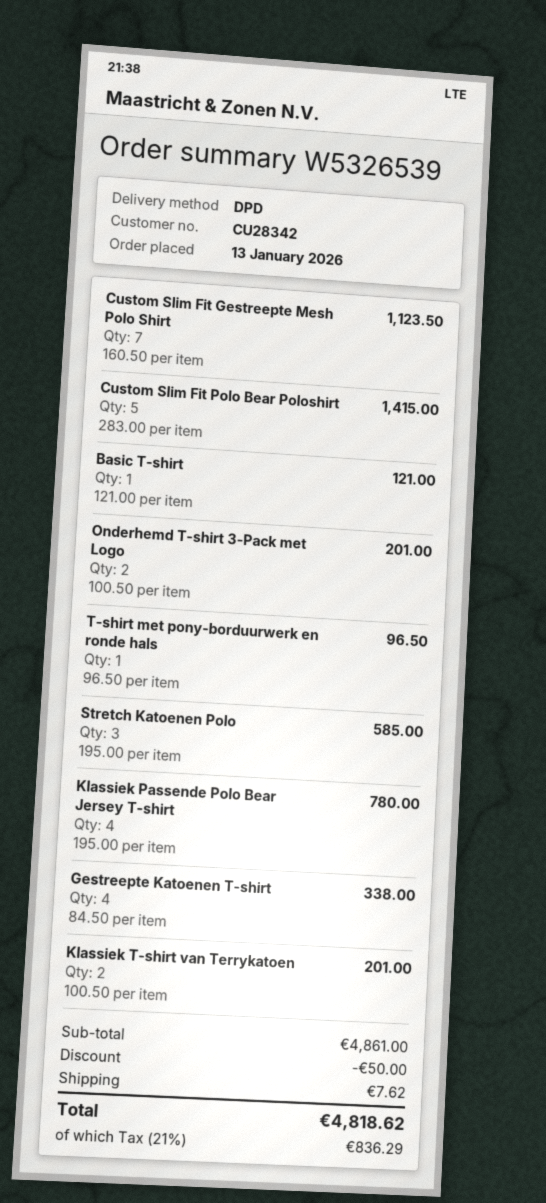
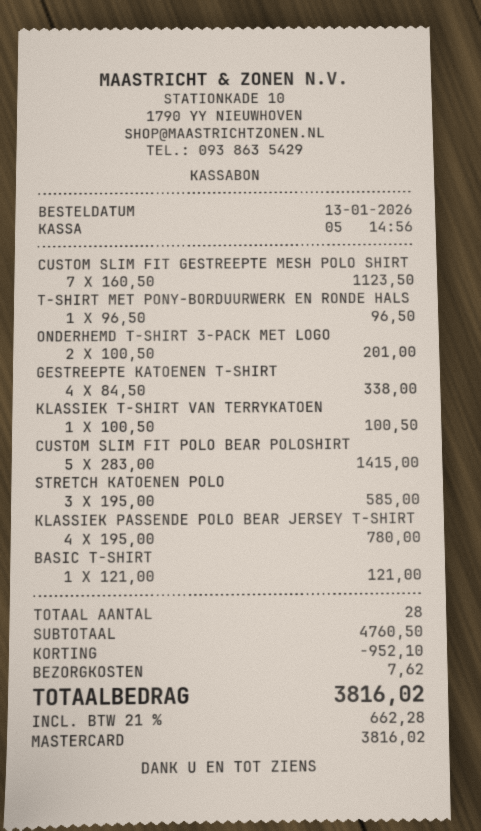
Klassiek T-shirt van Terrykatoen: 2 x 100.50 = 201.00 -> 1 x 100.50 = 100.50
subtotal: 4861.00 -> 4760.50
discount: 50.00 -> 952.10
tax: 21% = 836.29 -> 21% = 662.28
total: 4818.62 -> 3816.02

